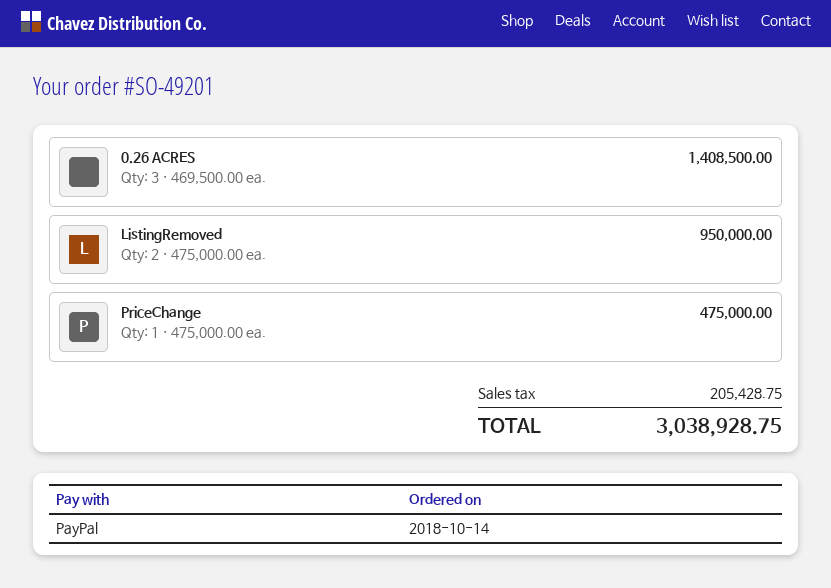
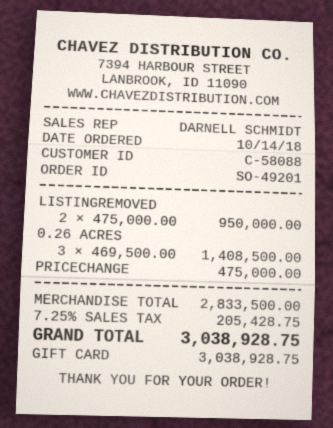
payment method: PayPal -> gift card

